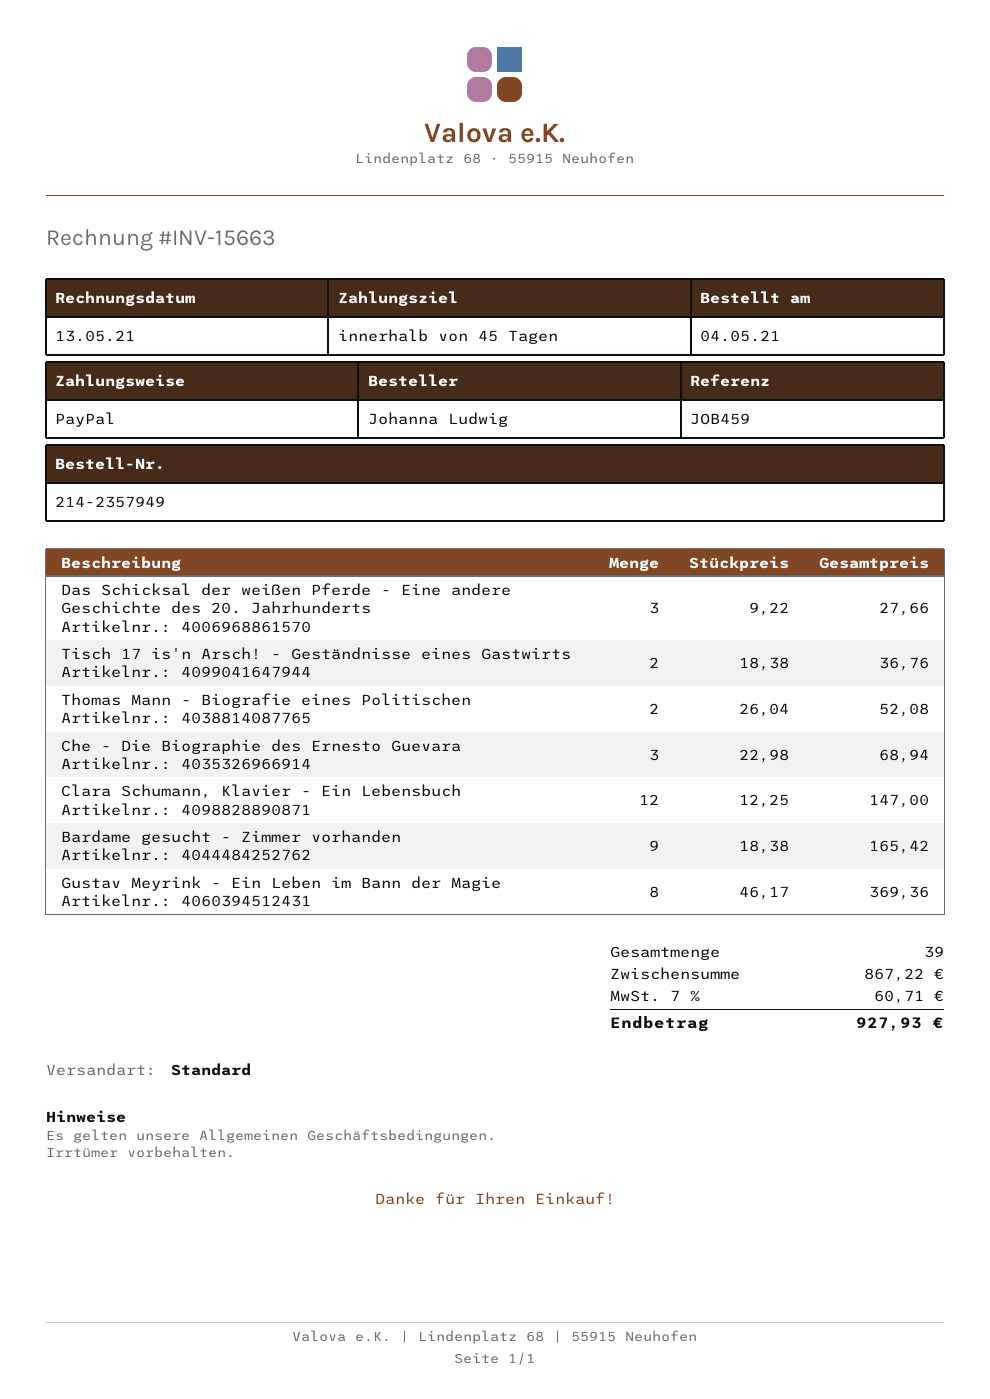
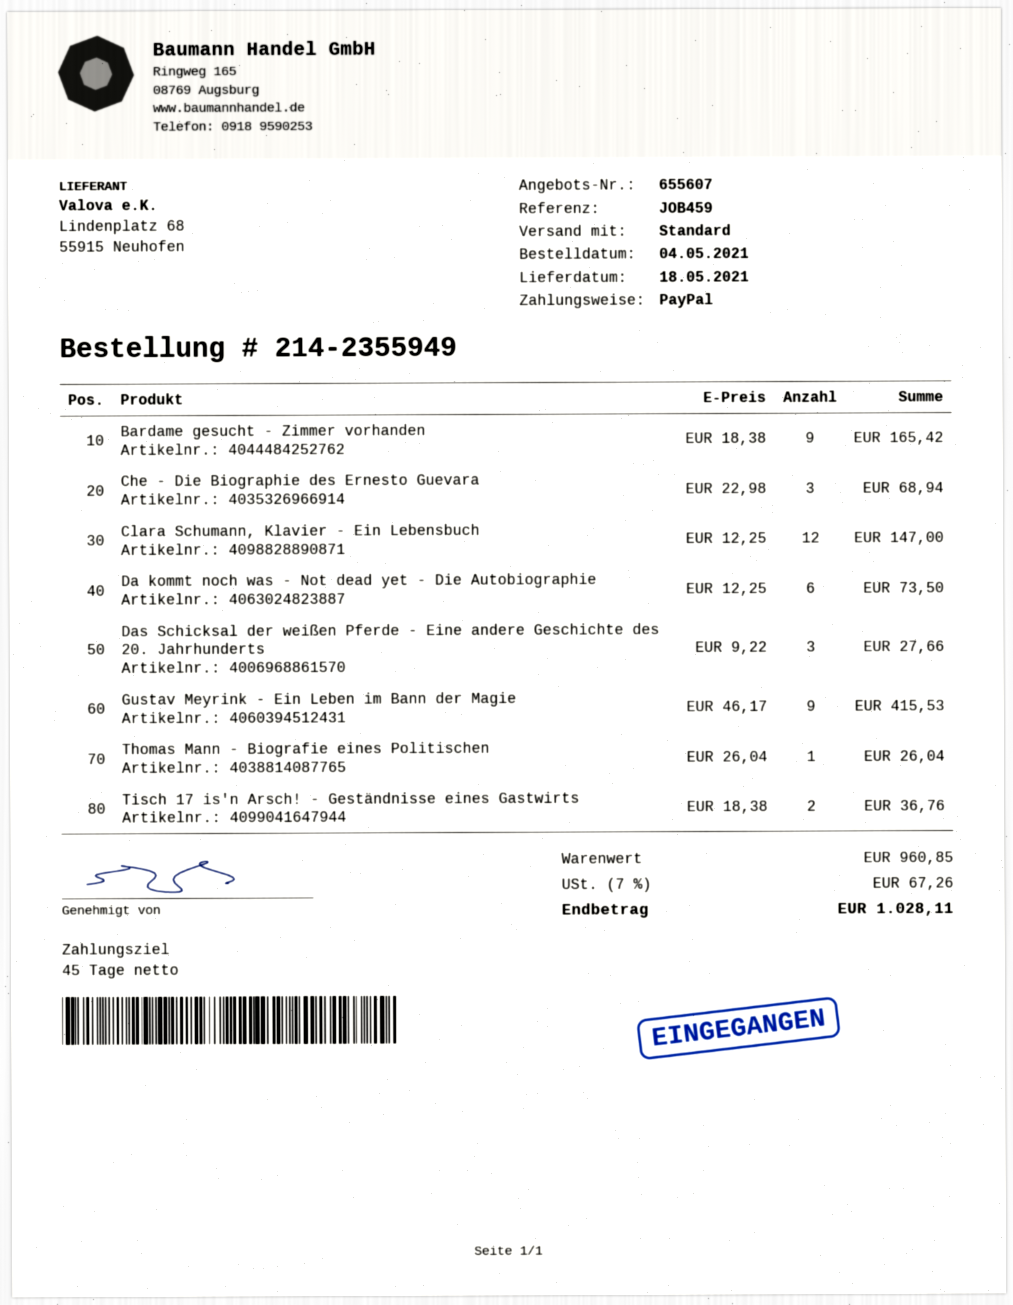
order number: 214-2357949 -> 214-2355949
Thomas Mann - Biografie eines Politischen: 2 x 26.04 = 52.08 -> 1 x 26.04 = 26.04
Gustav Meyrink - Ein Leben im Bann der Magie: 8 x 46.17 = 369.36 -> 9 x 46.17 = 415.53
Da kommt noch was - Not dead yet - Die Autobiographie: none -> 6 x 12.25 = 73.50
subtotal: 867.22 -> 960.85
tax: 7% = 60.71 -> 7% = 67.26
total: 927.93 -> 1028.11

